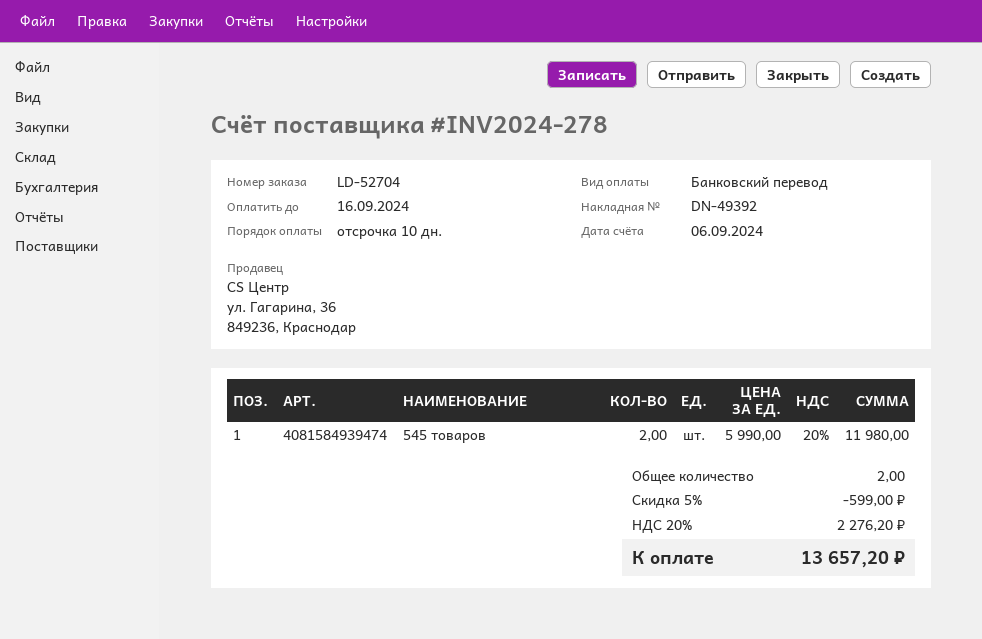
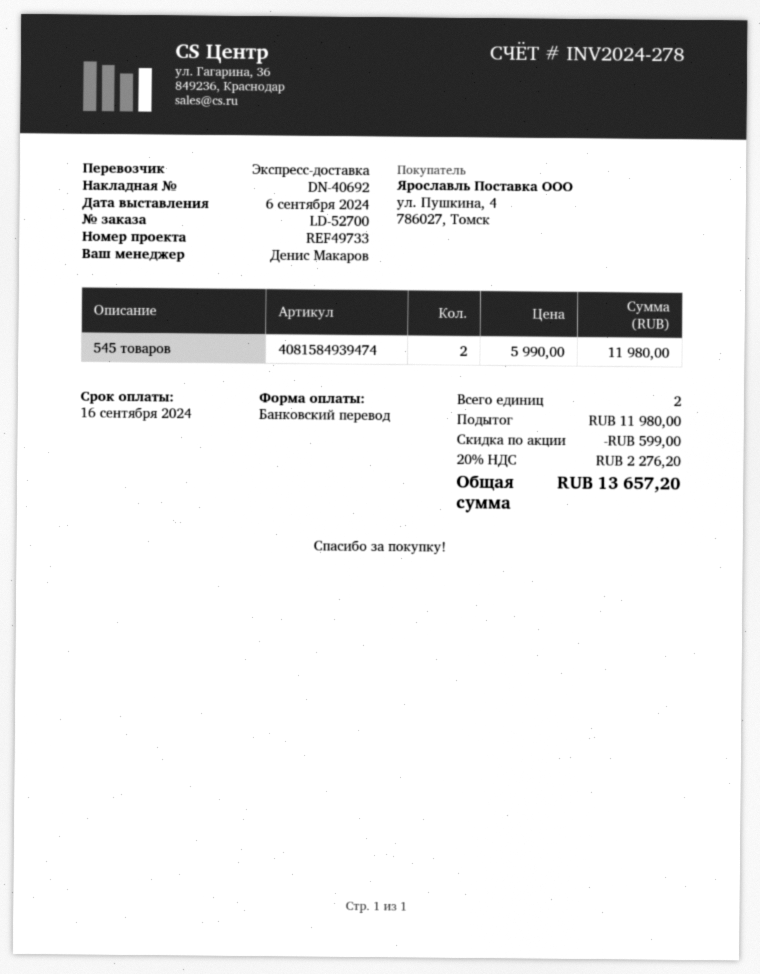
order number: LD-52704 -> LD-52700
delivery note number: DN-49392 -> DN-40692

